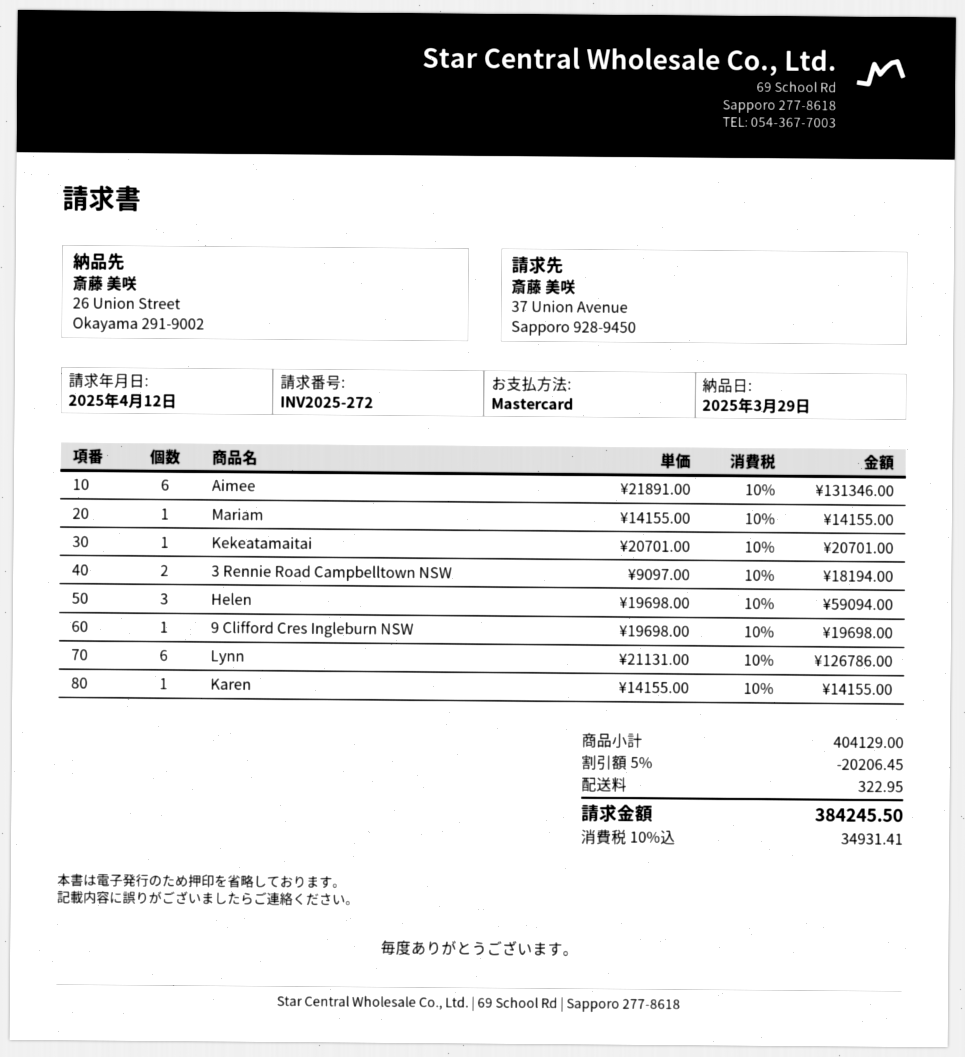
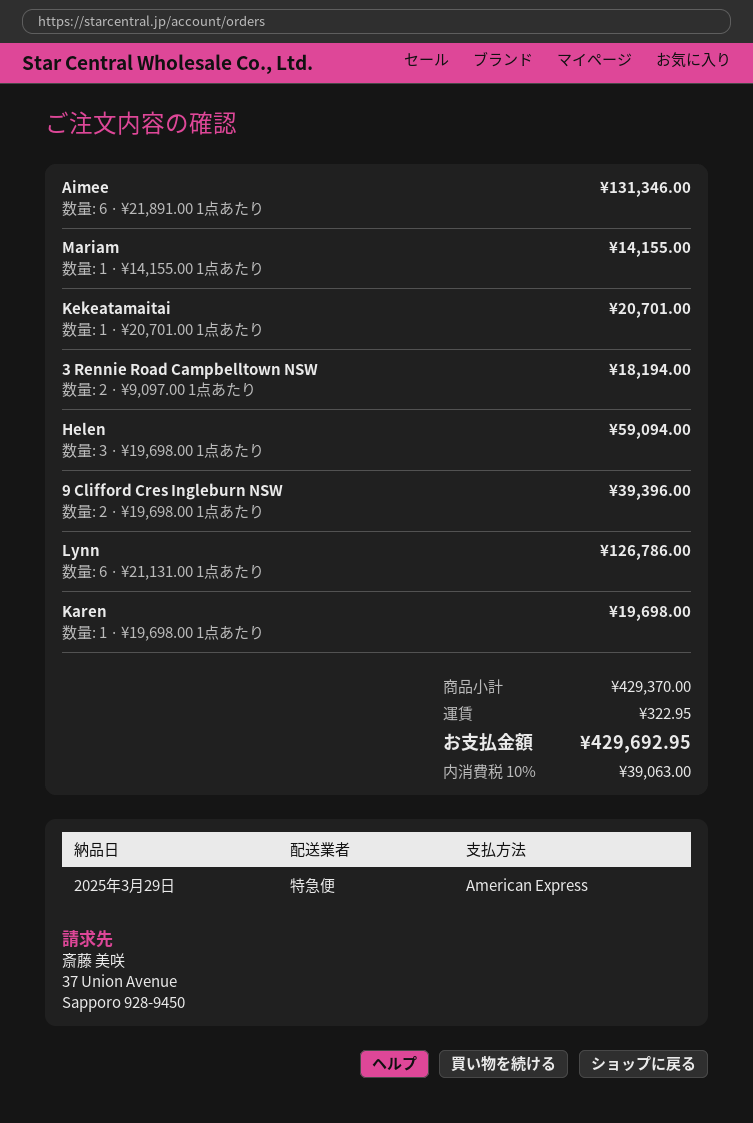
payment method: Mastercard -> American Express
9 Clifford Cres Ingleburn NSW: 1 x 19698.00 = 19698.00 -> 2 x 19698.00 = 39396.00
Karen: 1 x 14155.00 = 14155.00 -> 1 x 19698.00 = 19698.00
subtotal: 404129.00 -> 429370.00
discount: 5% = 20206.45 -> none
tax: 10% = 34931.41 -> 10% = 39063.00
total: 384245.50 -> 429692.95

